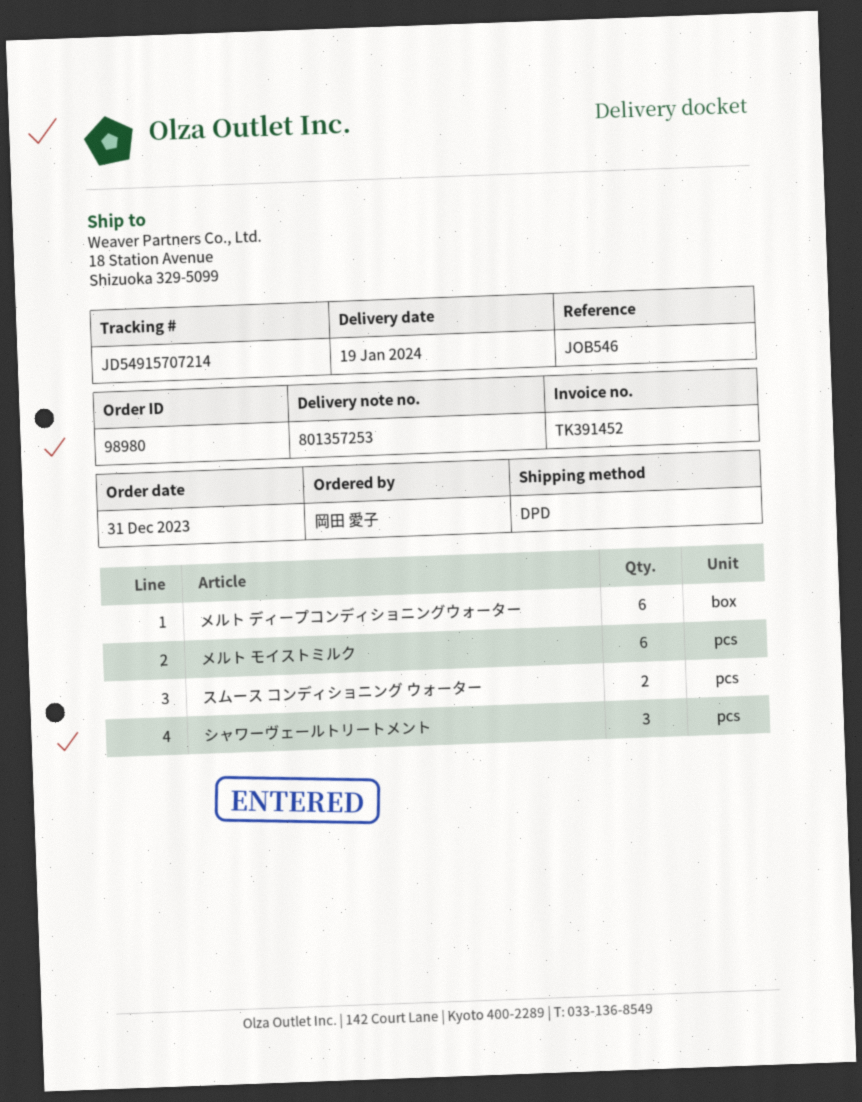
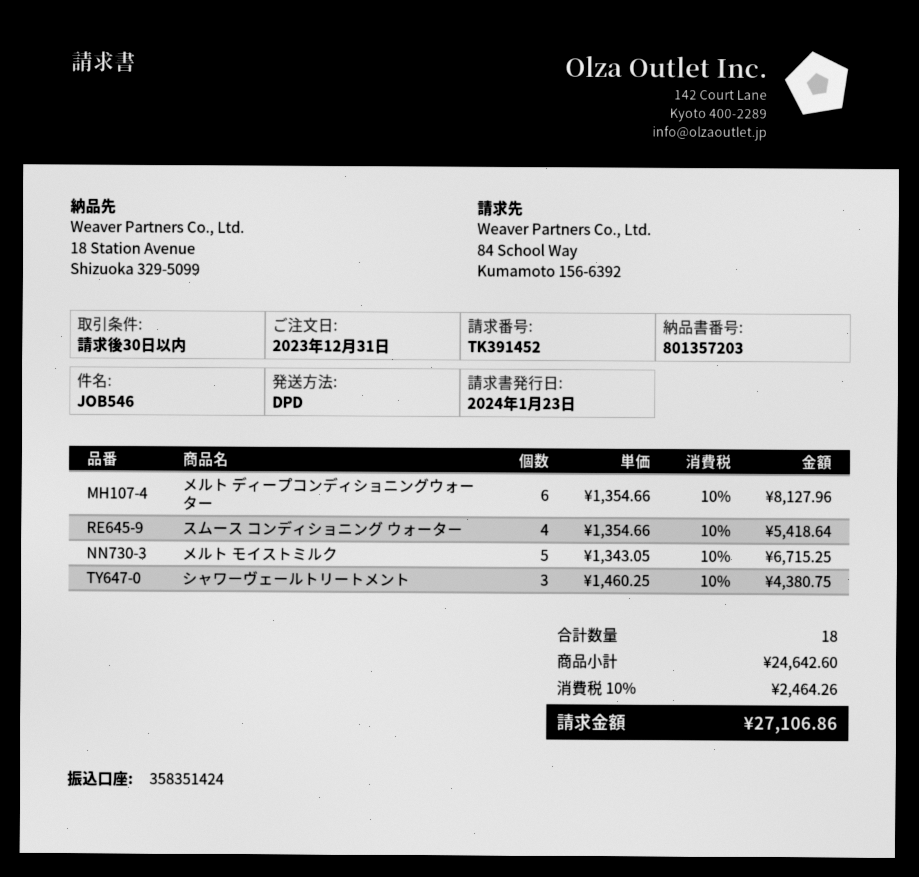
delivery note number: 801357253 -> 801357203
メルト モイストミルク: 6 -> 5
スムース コンディショニング ウォーター: 2 -> 4

